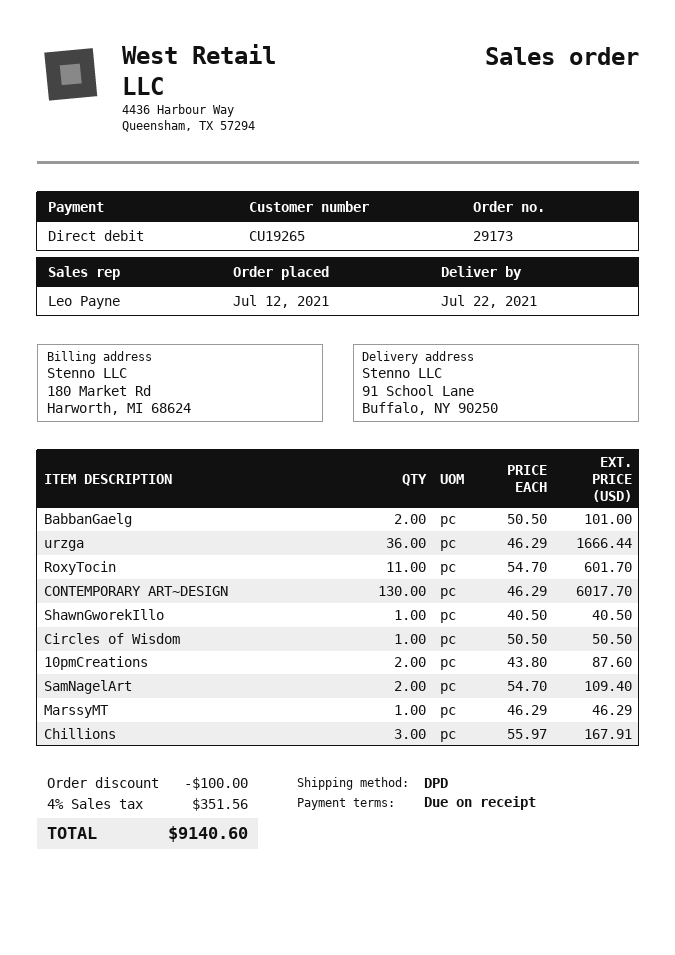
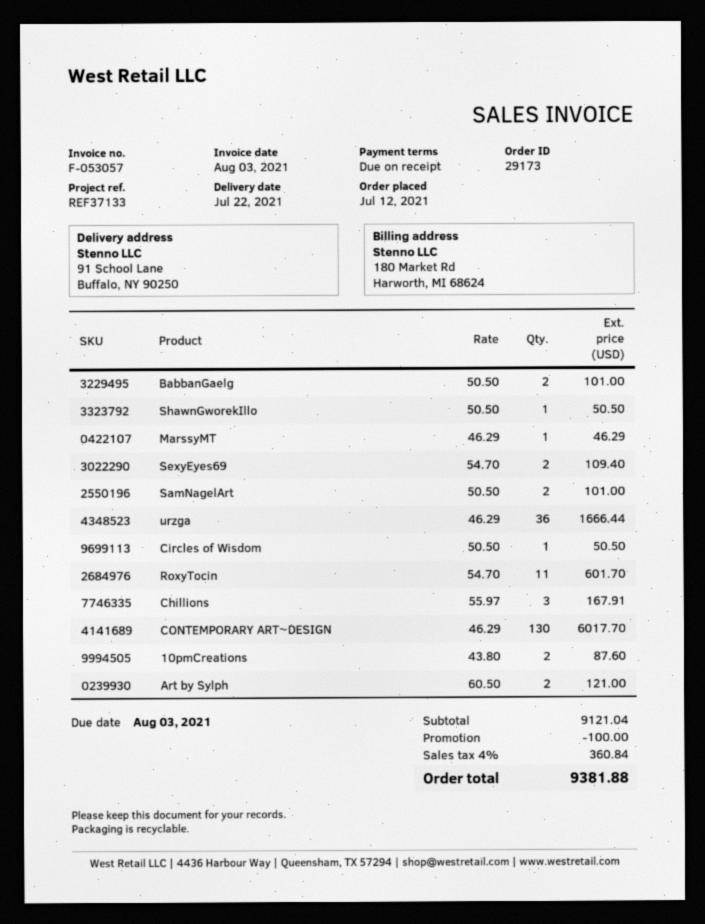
ShawnGworekIllo: 1 x 40.50 = 40.50 -> 1 x 50.50 = 50.50
SamNagelArt: 2 x 54.70 = 109.40 -> 2 x 50.50 = 101.00
SexyEyes69: none -> 2 x 54.70 = 109.40
Art by Sylph: none -> 2 x 60.50 = 121.00
tax: 4% = 351.56 -> 4% = 360.84
total: 9140.60 -> 9381.88

